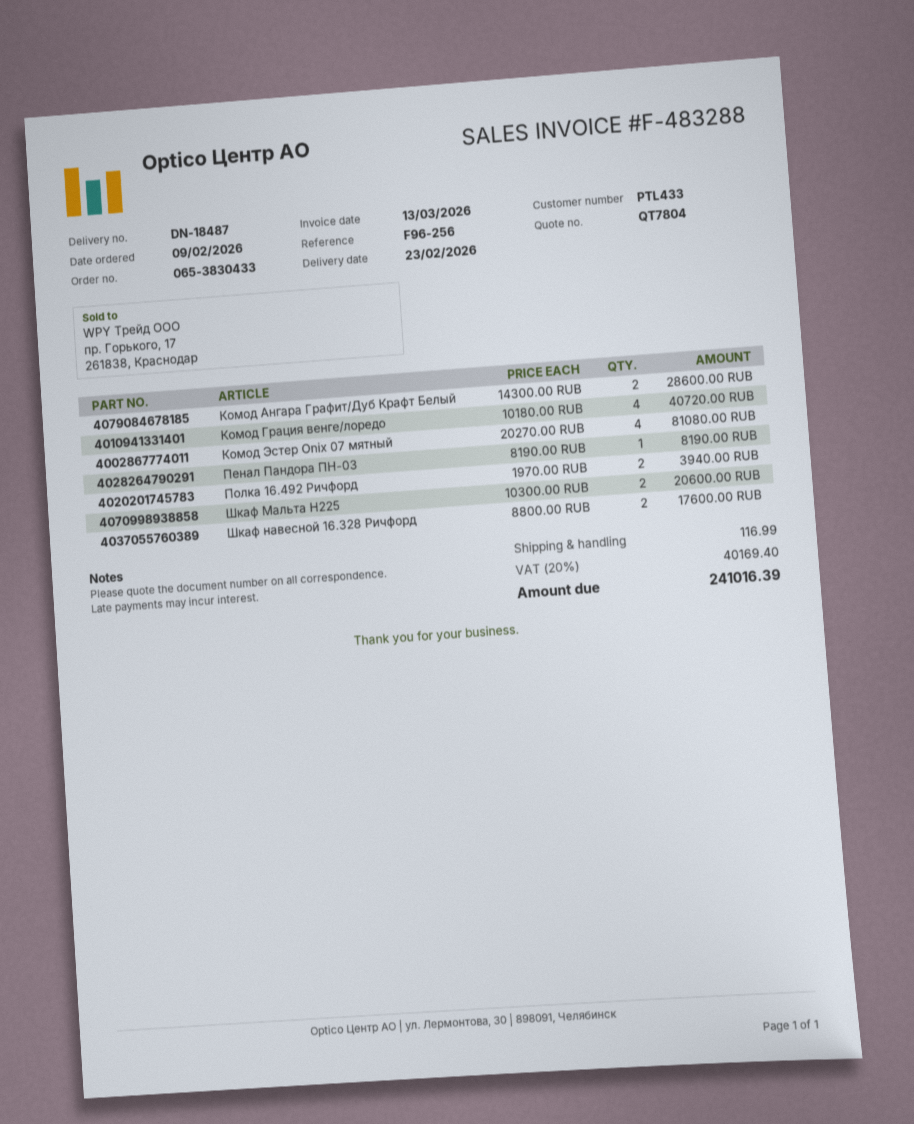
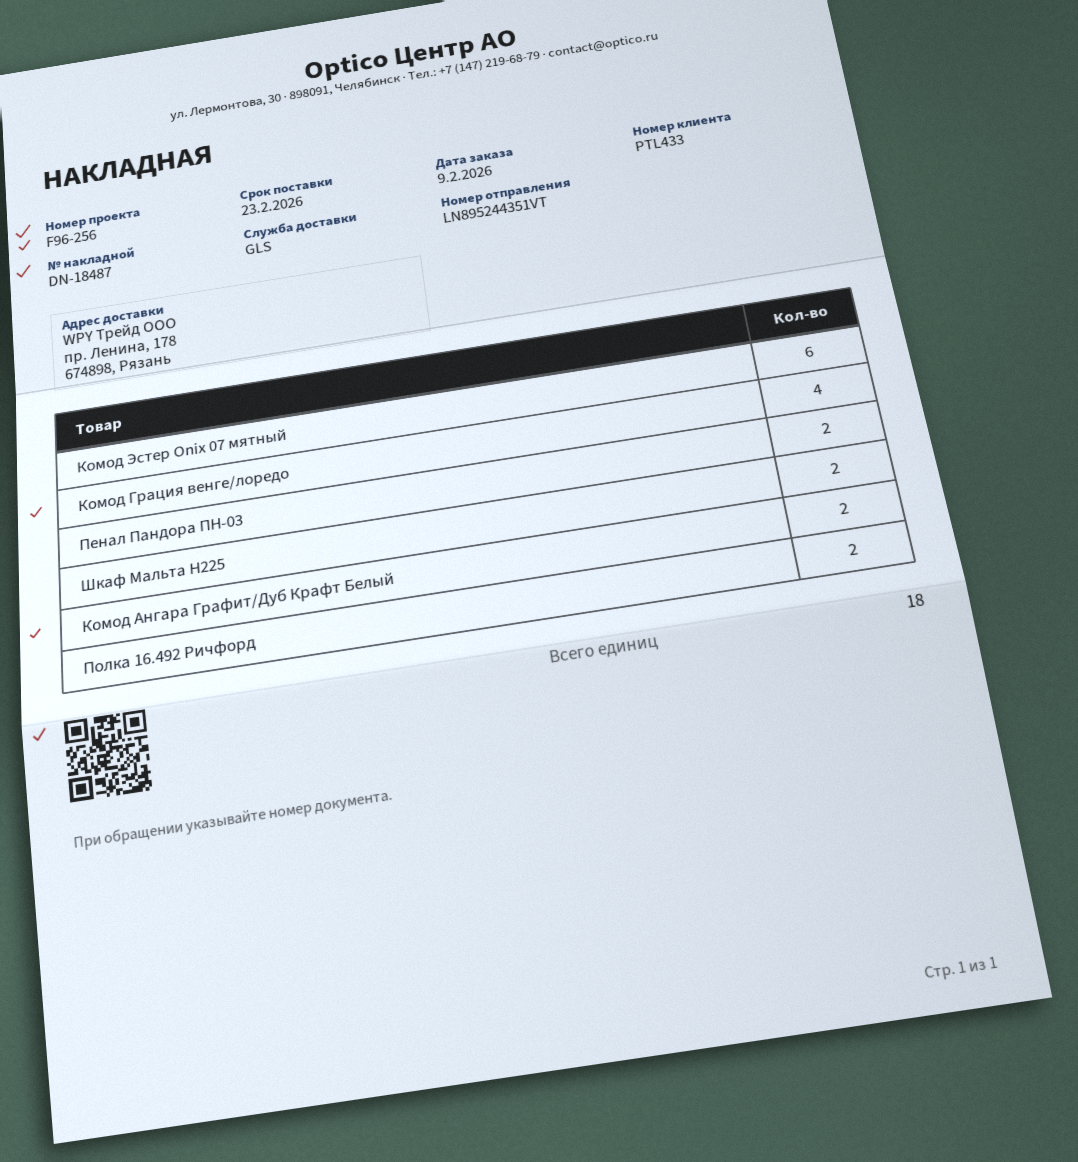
Комод Эстер Onix 07 мятный: 4 -> 6
Пенал Пандора ПН-03: 1 -> 2
Шкаф навесной 16.328 Ричфорд: 2 -> none

